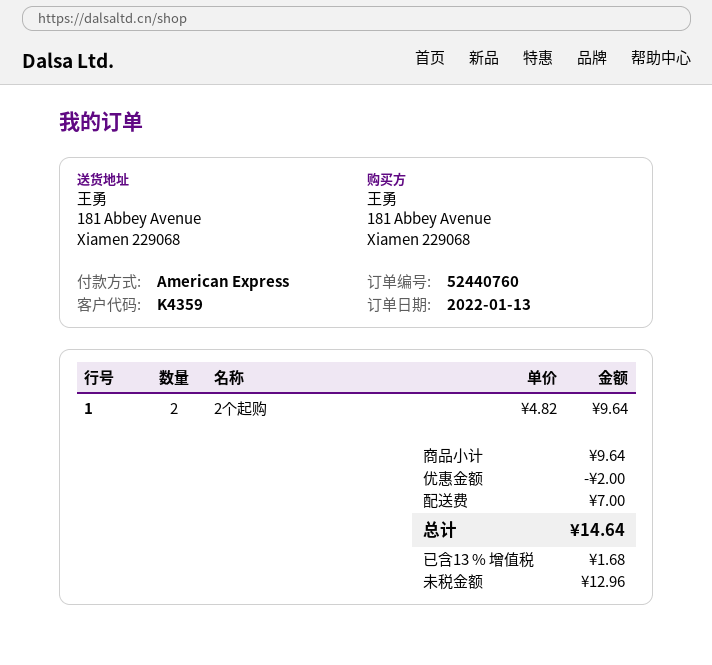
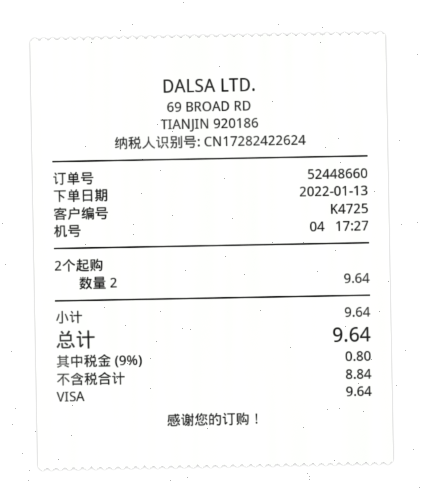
order number: 52440760 -> 52448660
customer number: K4359 -> K4725
payment method: American Express -> Visa
discount: 2.00 -> none
shipping: 7.00 -> none
net: 12.96 -> 8.84
tax: 13% = 1.68 -> 9% = 0.80
total: 14.64 -> 9.64

